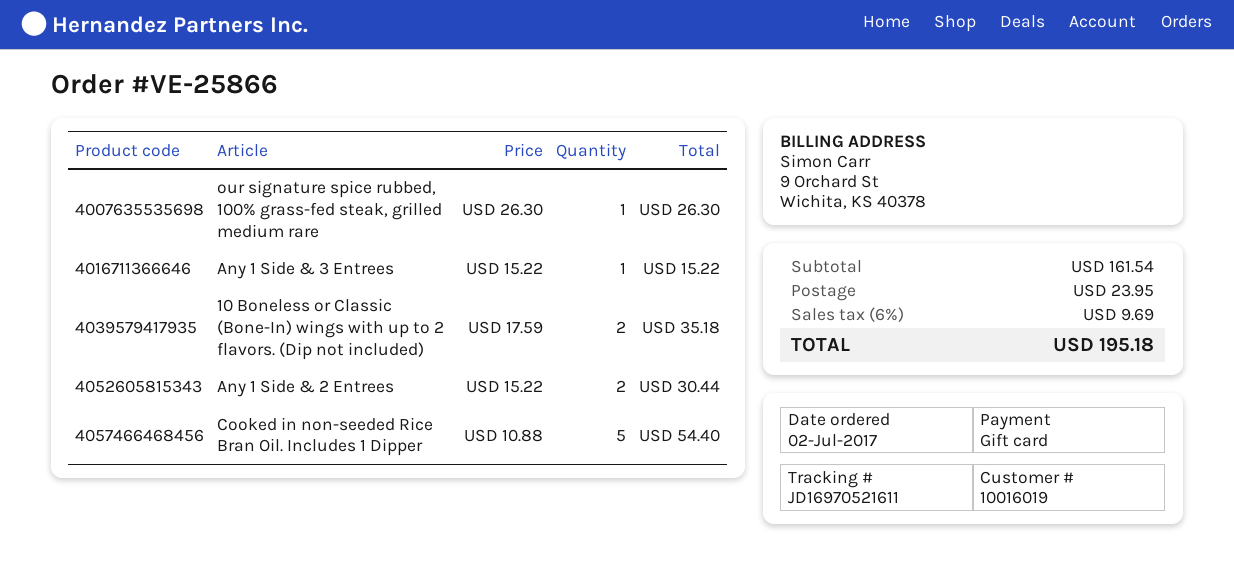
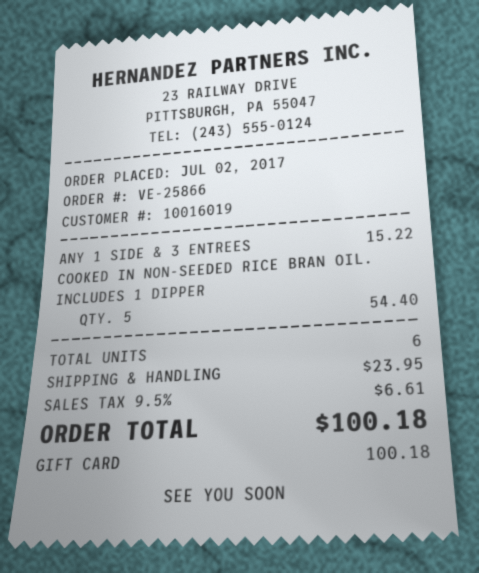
our signature spice rubbed, 100% grass-fed steak, grilled medium rare: 1 for 26.30 -> none
10 Boneless or Classic (Bone-In) wings with up to 2 flavors. (Dip not included): 2 for 35.18 -> none
Any 1 Side & 2 Entrees: 2 for 30.44 -> none
tax: 6% = 9.69 -> 9.5% = 6.61
total: 195.18 -> 100.18

